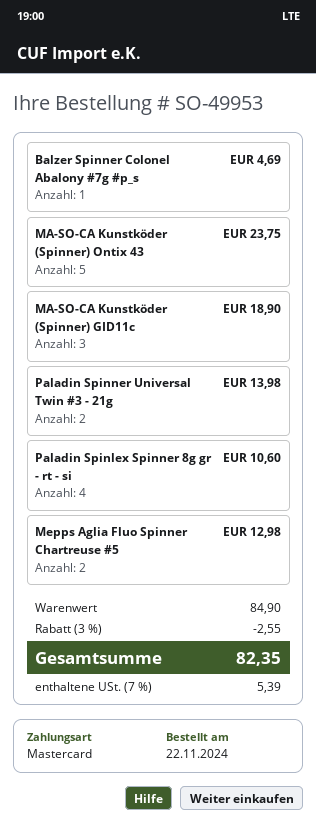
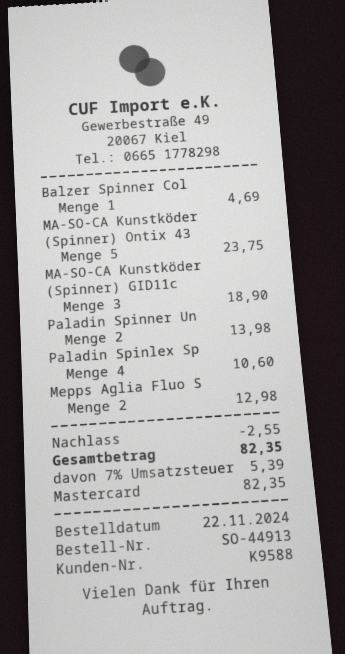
order number: SO-49953 -> SO-44913

